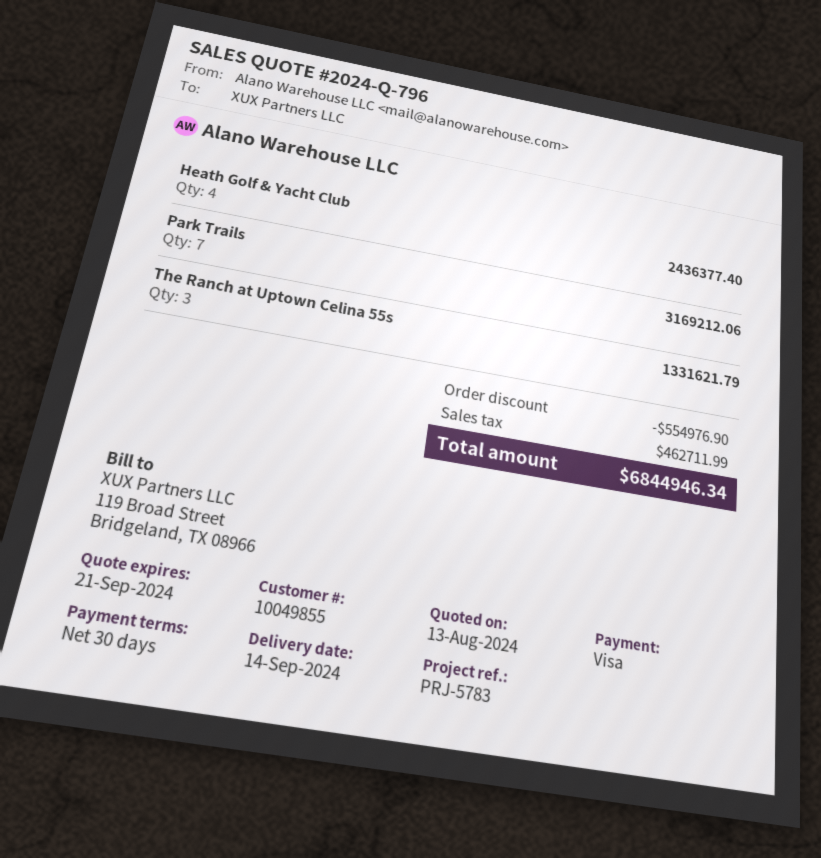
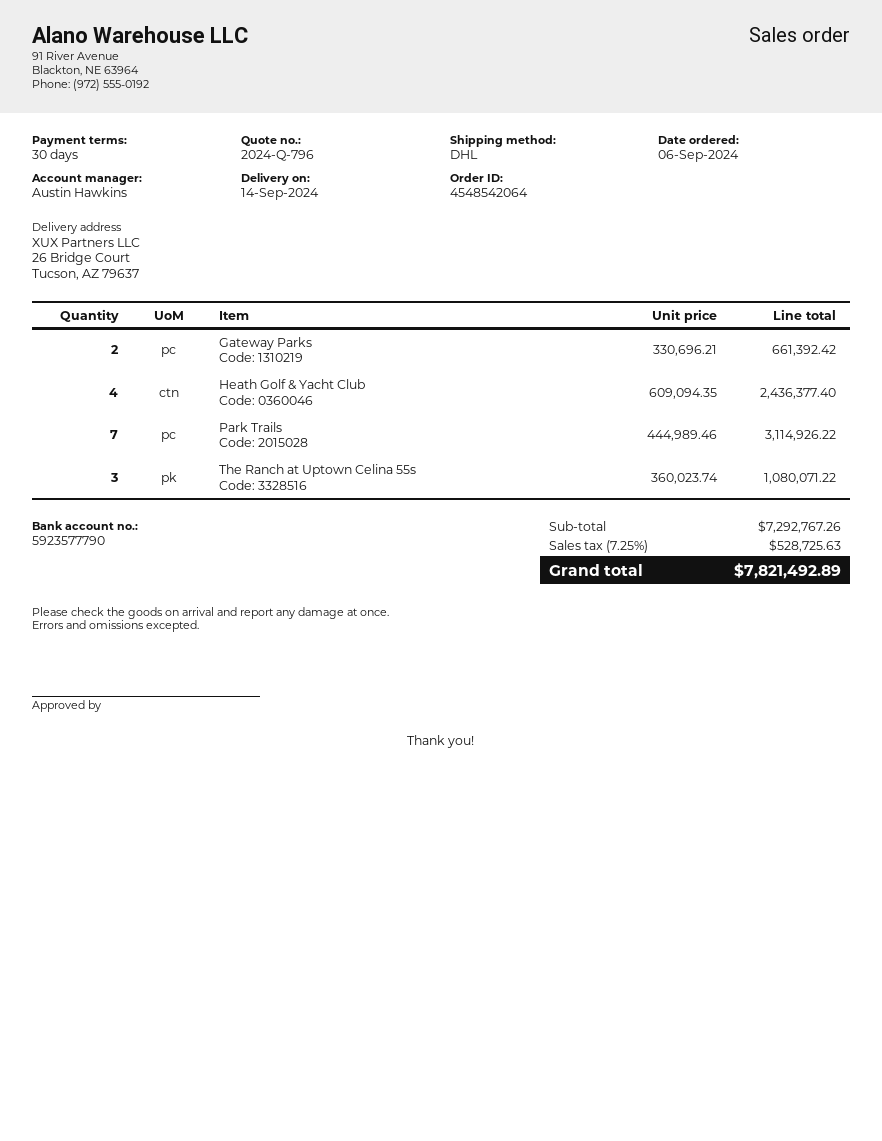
Park Trails: 7 for 3169212.06 -> 7 for 3114926.22
The Ranch at Uptown Celina 55s: 3 for 1331621.79 -> 3 for 1080071.22
Gateway Parks: none -> 2 for 661392.42
discount: 554976.90 -> none
tax: 462711.99 -> 528725.63
total: 6844946.34 -> 7821492.89

